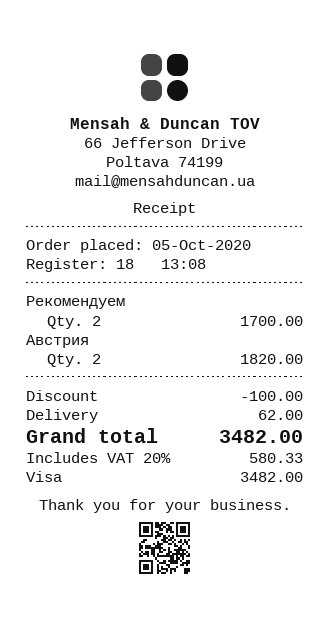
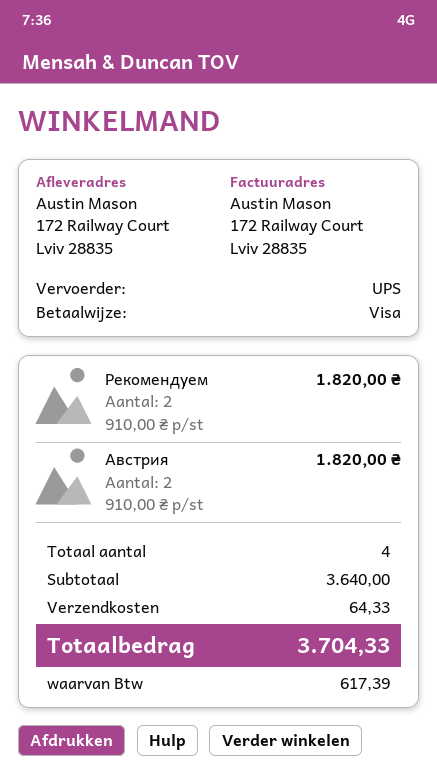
Рекомендуем: 2 for 1700.00 -> 2 for 1820.00
discount: 100.00 -> none
shipping: 62.00 -> 64.33
tax: 580.33 -> 617.39
total: 3482.00 -> 3704.33

